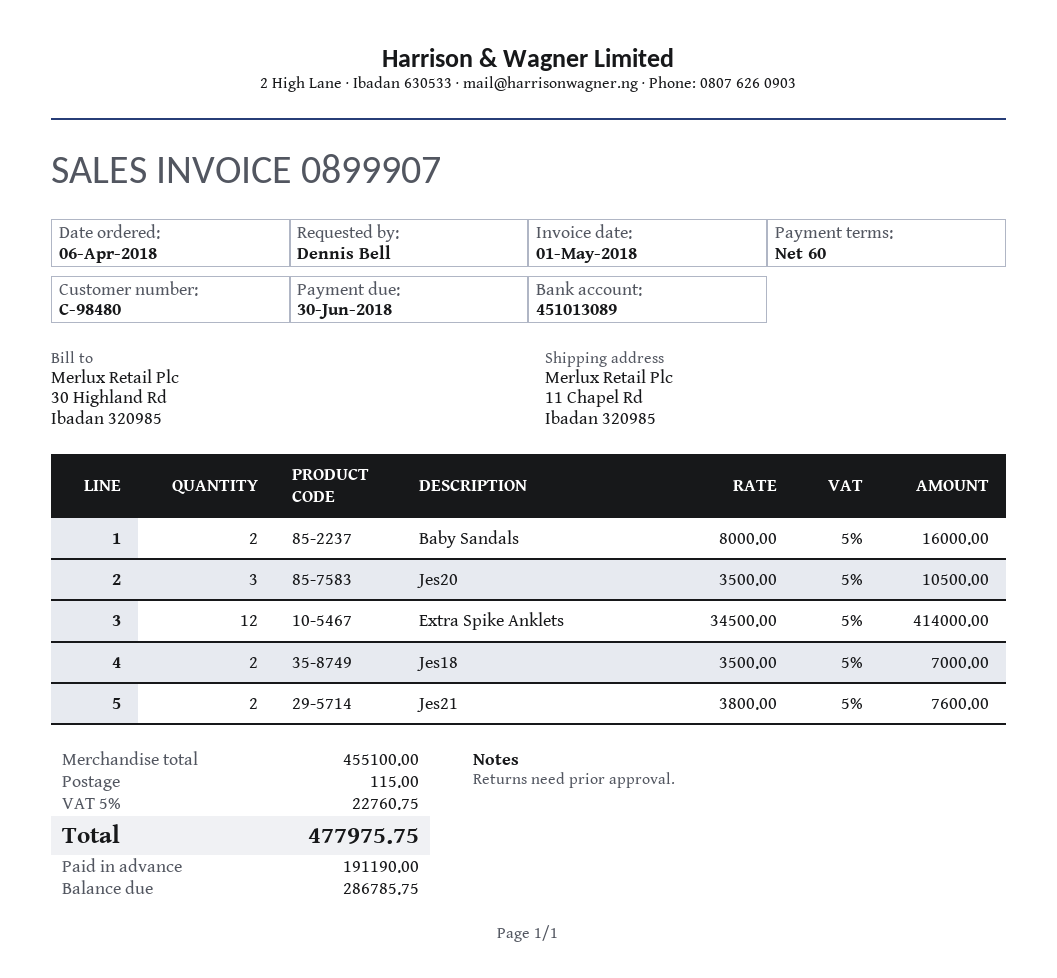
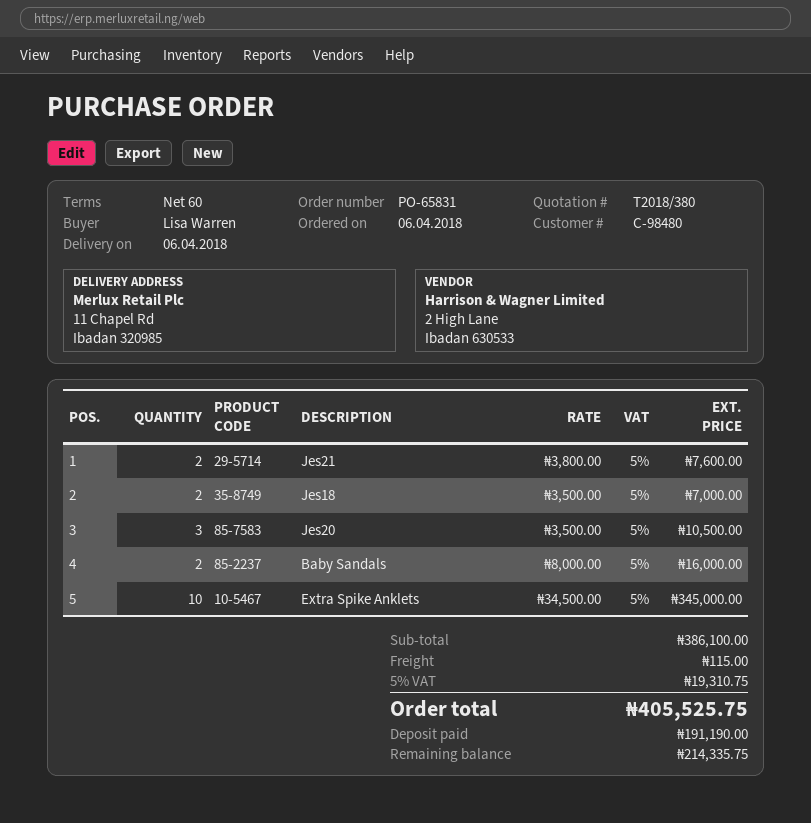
ordered by: Dennis Bell -> Lisa Warren
Extra Spike Anklets: 12 x 34500.00 = 414000.00 -> 10 x 34500.00 = 345000.00
subtotal: 455100.00 -> 386100.00
tax: 5% = 22760.75 -> 5% = 19310.75
total: 477975.75 -> 405525.75
balance: 286785.75 -> 214335.75

